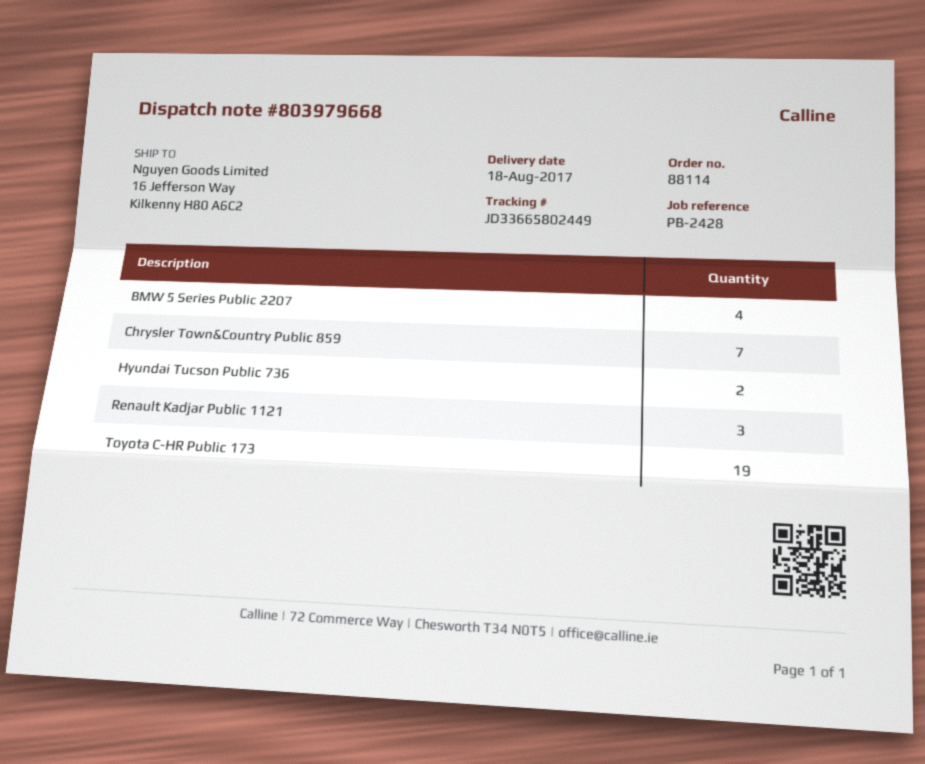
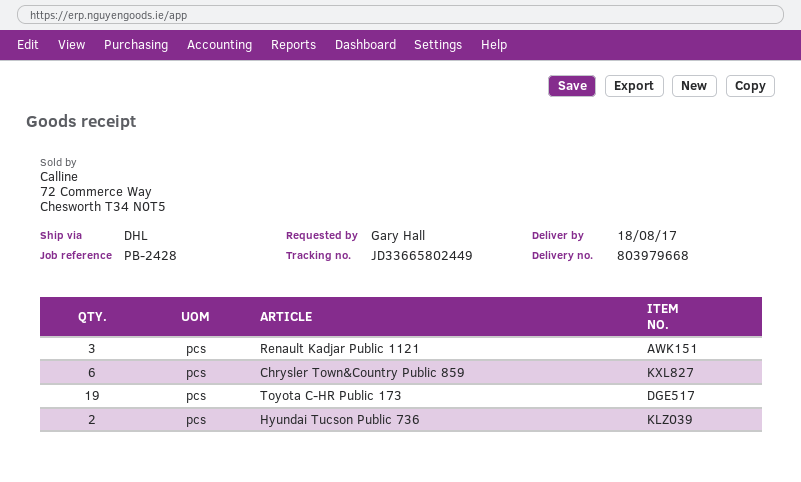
BMW 5 Series Public 2207: 4 -> none
Chrysler Town&Country Public 859: 7 -> 6

